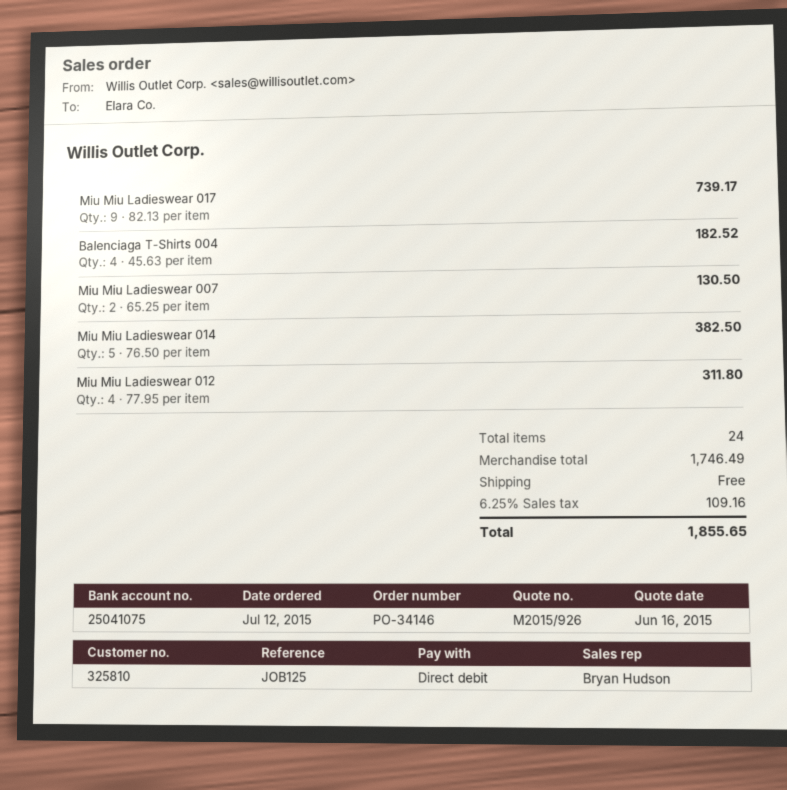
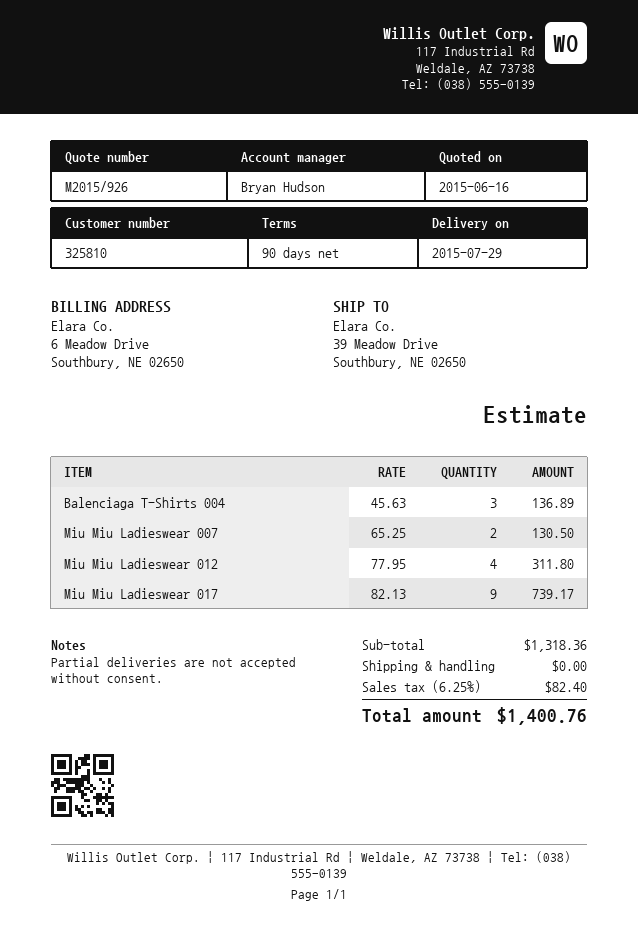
Balenciaga T-Shirts 004: 4 x 45.63 = 182.52 -> 3 x 45.63 = 136.89
Miu Miu Ladieswear 014: 5 x 76.50 = 382.50 -> none
subtotal: 1746.49 -> 1318.36
tax: 6.25% = 109.16 -> 6.25% = 82.40
total: 1855.65 -> 1400.76

